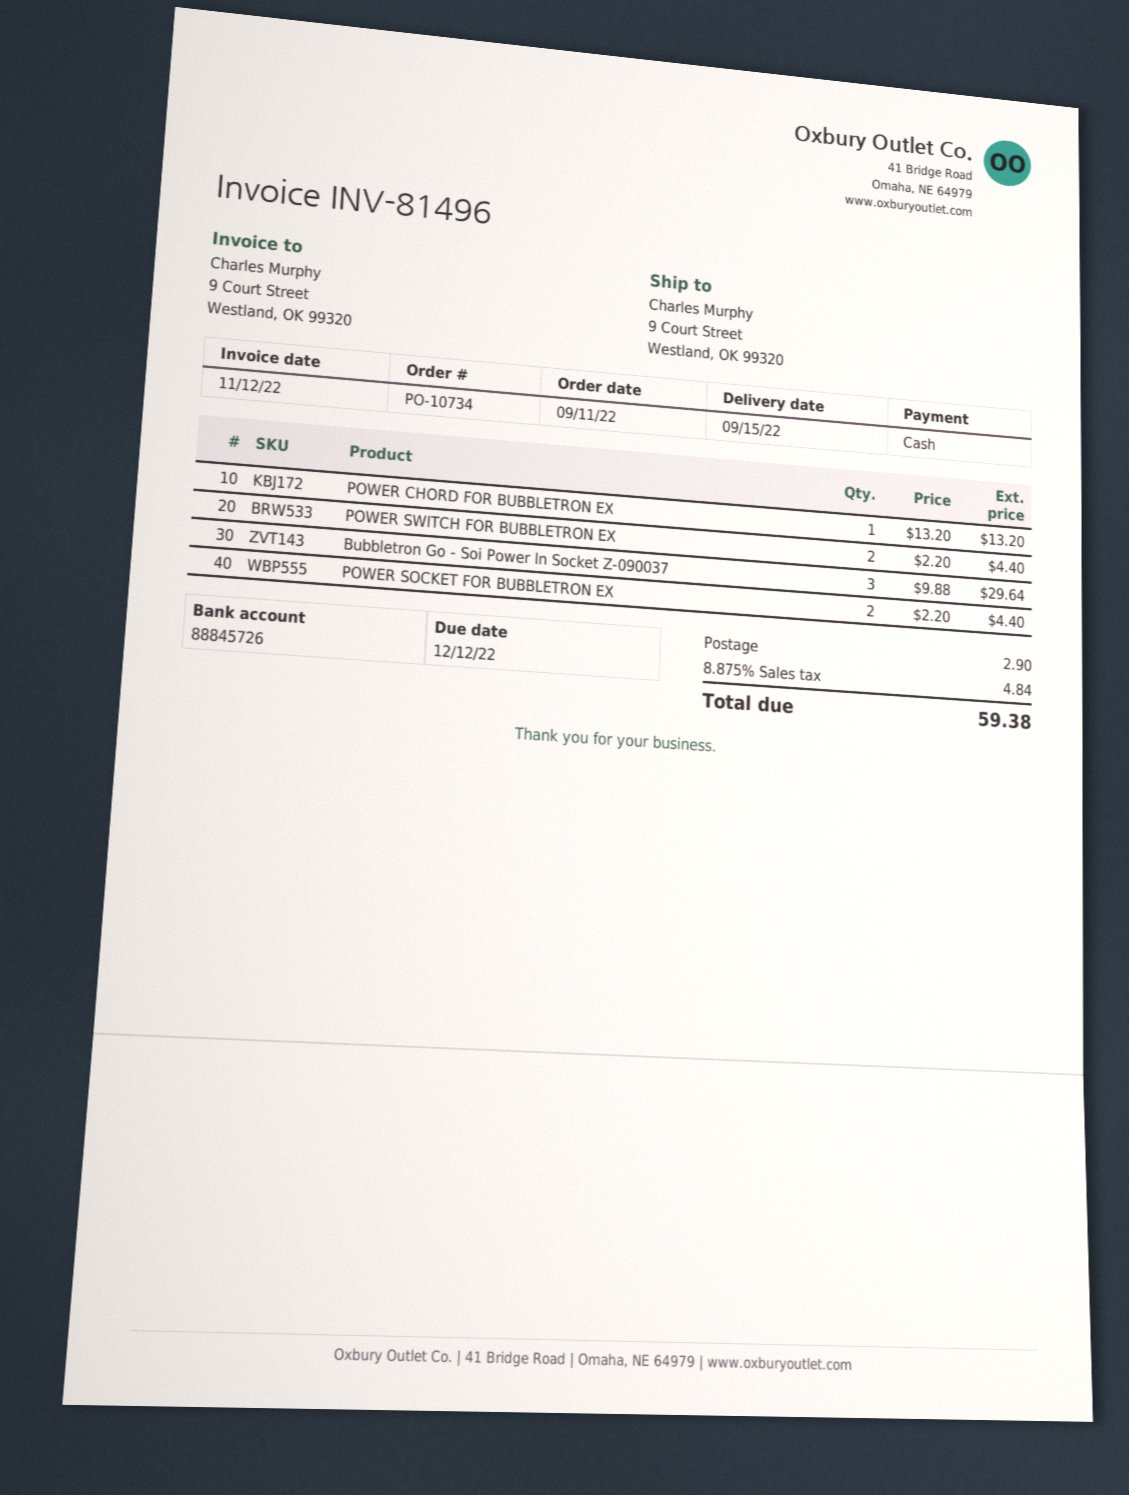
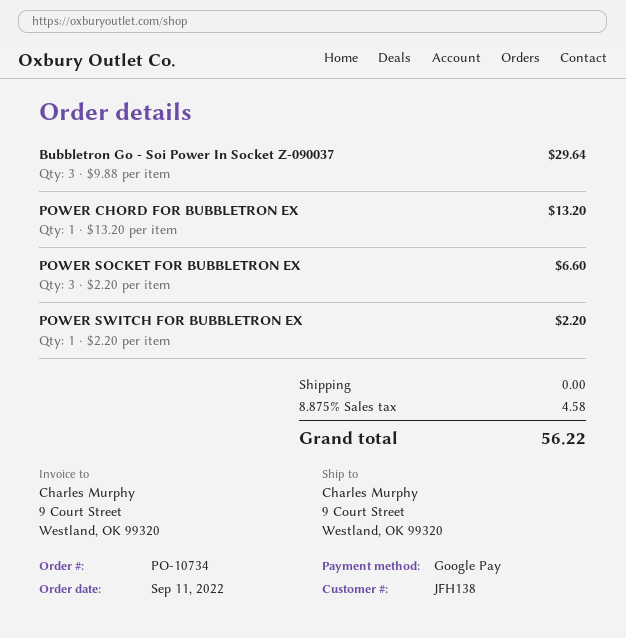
payment method: cash -> Google Pay
POWER SWITCH FOR BUBBLETRON EX: 2 x 2.20 = 4.40 -> 1 x 2.20 = 2.20
POWER SOCKET FOR BUBBLETRON EX: 2 x 2.20 = 4.40 -> 3 x 2.20 = 6.60
shipping: 2.90 -> 0.00
tax: 8.875% = 4.84 -> 8.875% = 4.58
total: 59.38 -> 56.22

